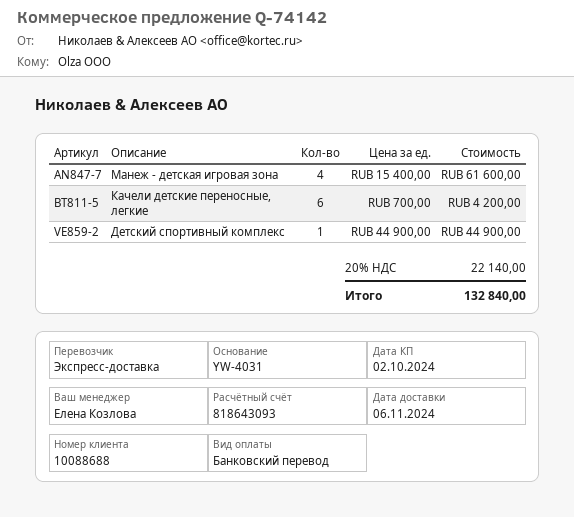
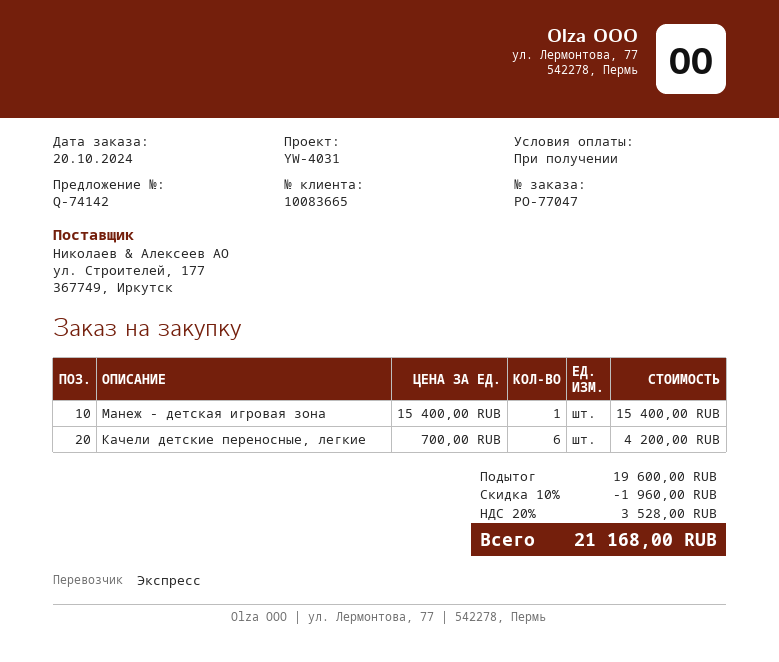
customer number: 10088688 -> 10083665
Манеж - детская игровая зона: 4 x 15400.00 = 61600.00 -> 1 x 15400.00 = 15400.00
Детский спортивный комплекс: 1 x 44900.00 = 44900.00 -> none
discount: none -> 10% = 1960.00
tax: 20% = 22140.00 -> 20% = 3528.00
total: 132840.00 -> 21168.00

